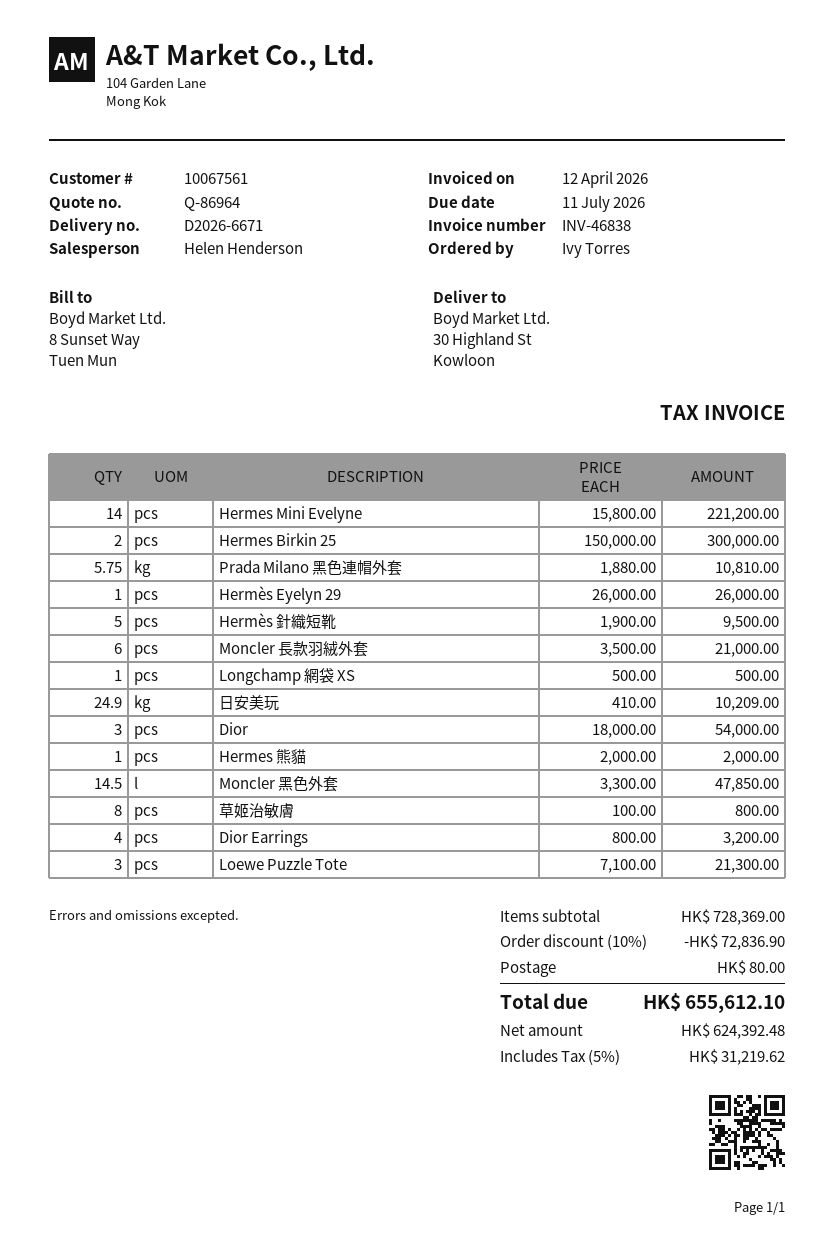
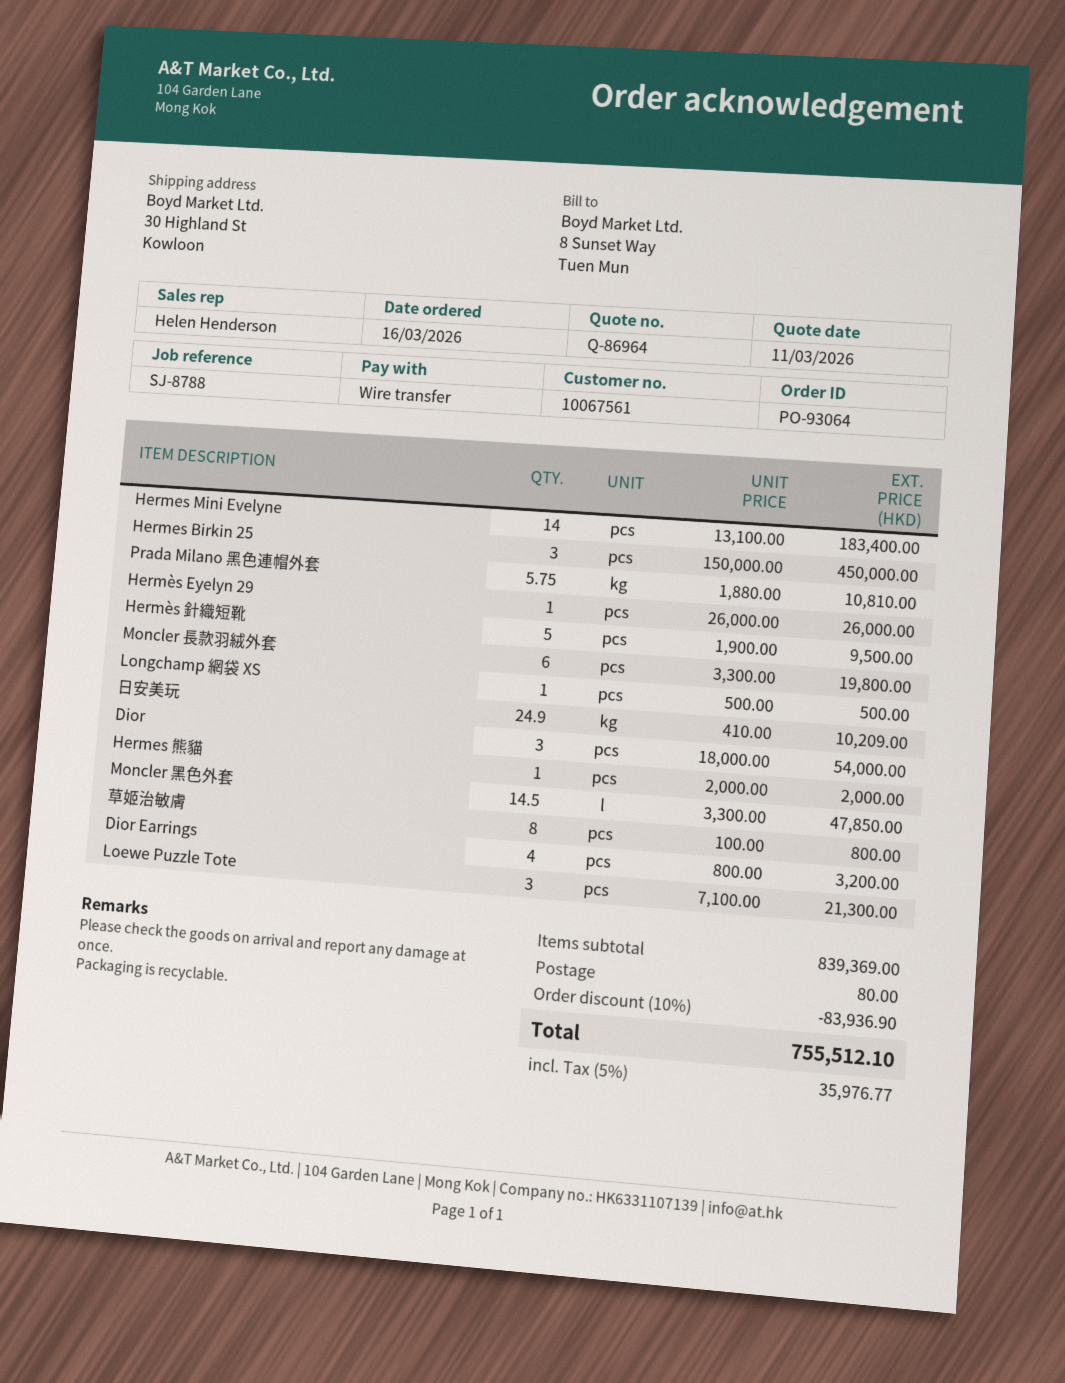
Hermes Mini Evelyne: 14 x 15800.00 = 221200.00 -> 14 x 13100.00 = 183400.00
Hermes Birkin 25: 2 x 150000.00 = 300000.00 -> 3 x 150000.00 = 450000.00
Moncler 長款羽絨外套: 6 x 3500.00 = 21000.00 -> 6 x 3300.00 = 19800.00
subtotal: 728369.00 -> 839369.00
discount: 10% = 72836.90 -> 10% = 83936.90
tax: 5% = 31219.62 -> 5% = 35976.77
total: 655612.10 -> 755512.10

